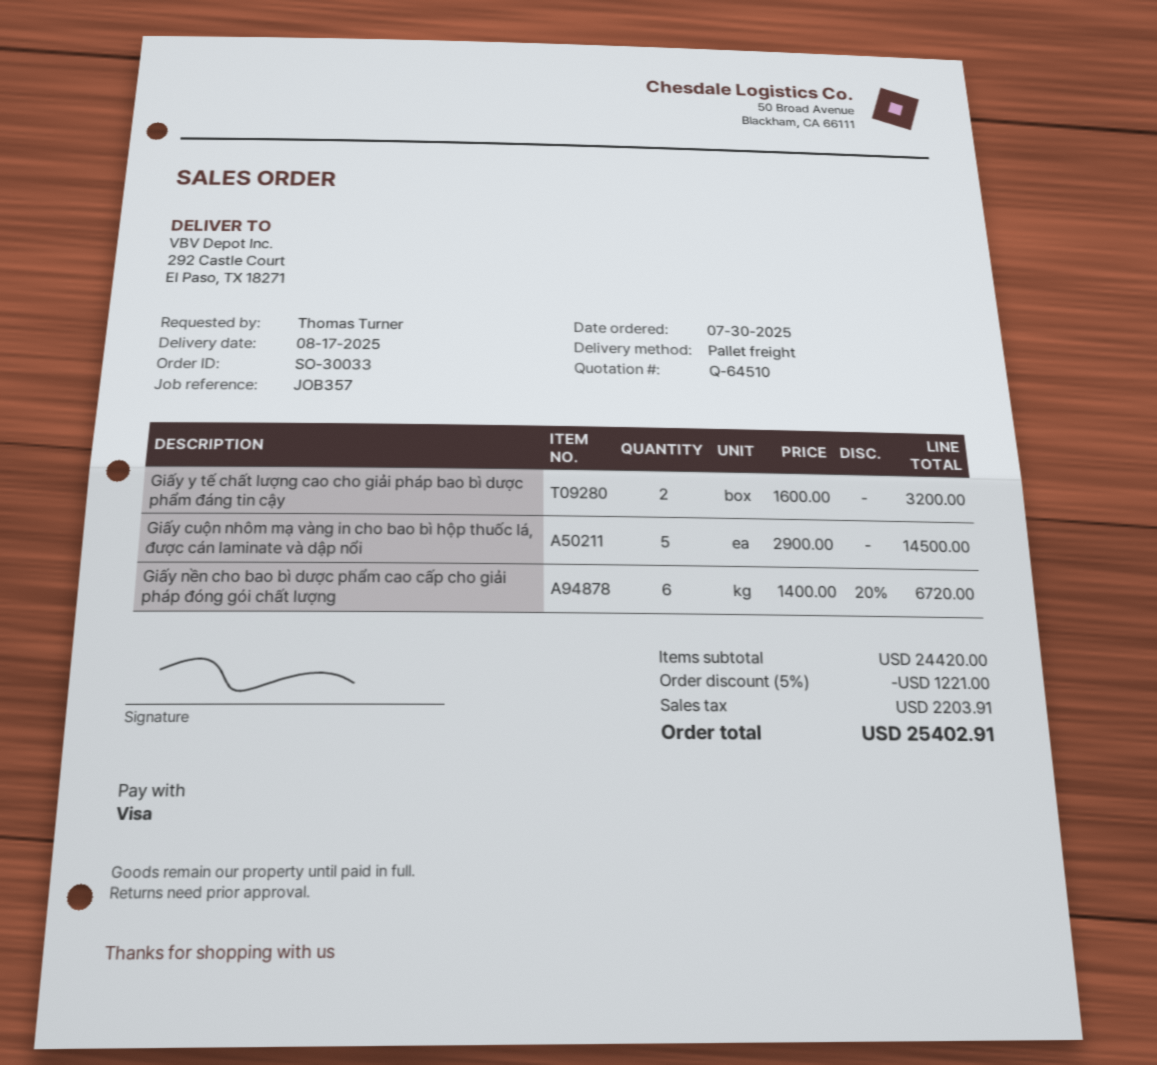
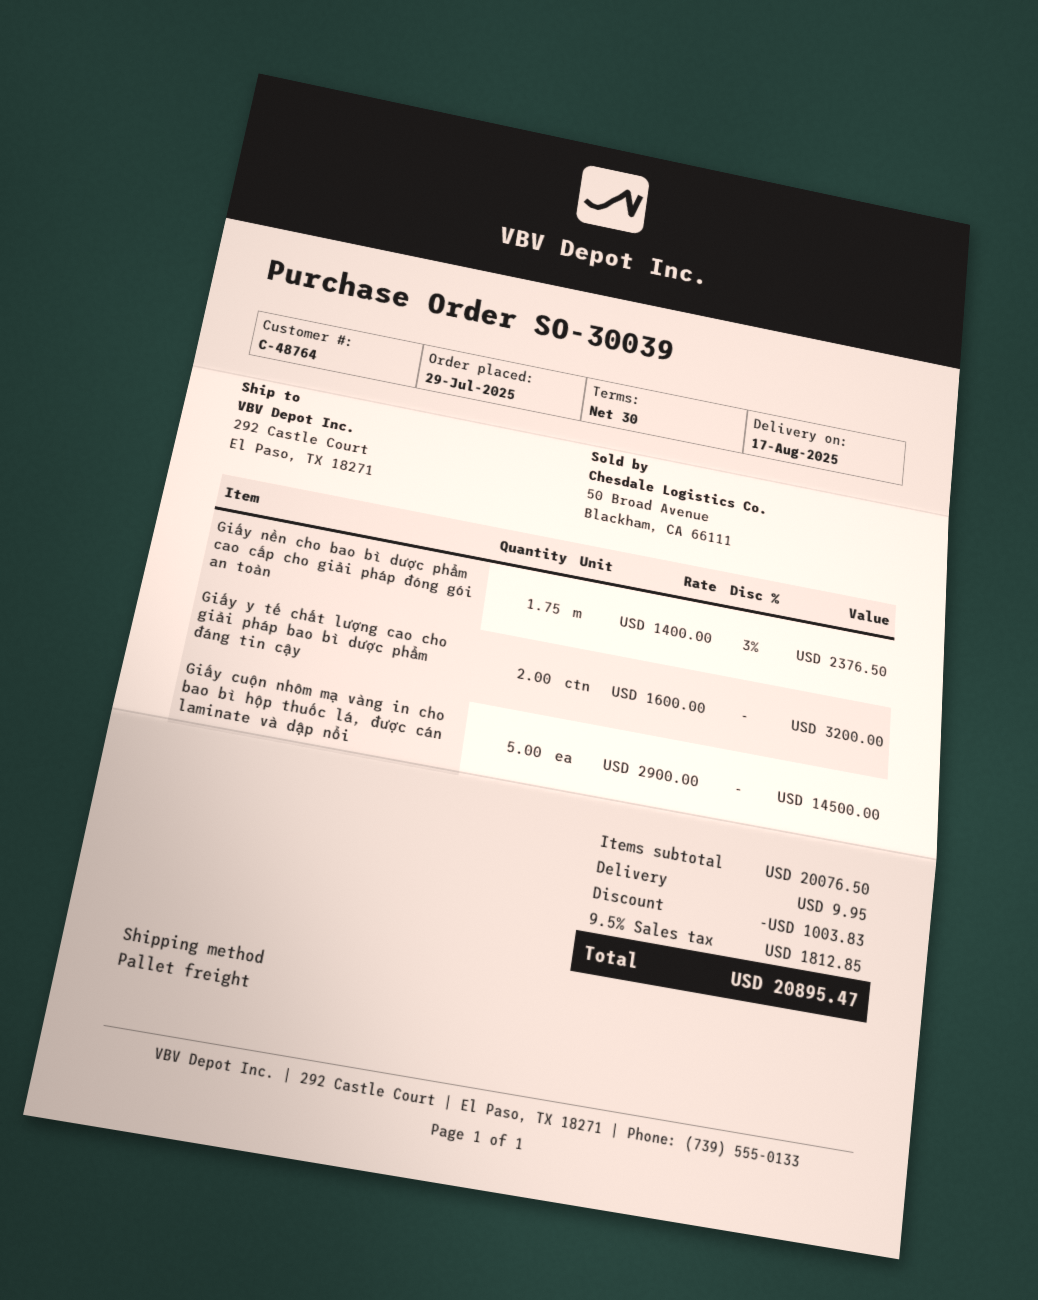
order number: SO-30033 -> SO-30039
order date: 2025-07-30 -> 2025-07-29
Giấy nền cho bao bì dược phẩm cao cấp cho giải pháp đóng gói chất lượng: 6 x 1400.00 - 20% = 6720.00 -> none
Giấy nền cho bao bì dược phẩm cao cấp cho giải pháp đóng gói an toàn: none -> 1.75 x 1400.00 - 3% = 2376.50
subtotal: 24420.00 -> 20076.50
discount: 1221.00 -> 1003.83
shipping: none -> 9.95
tax: 2203.91 -> 1812.85
total: 25402.91 -> 20895.47

